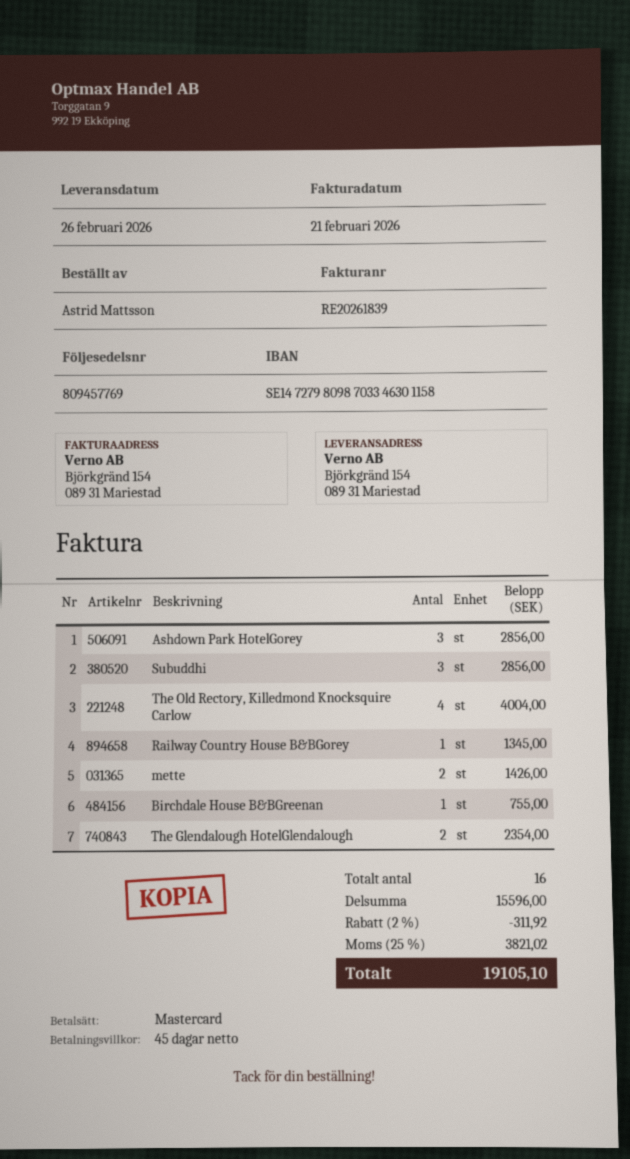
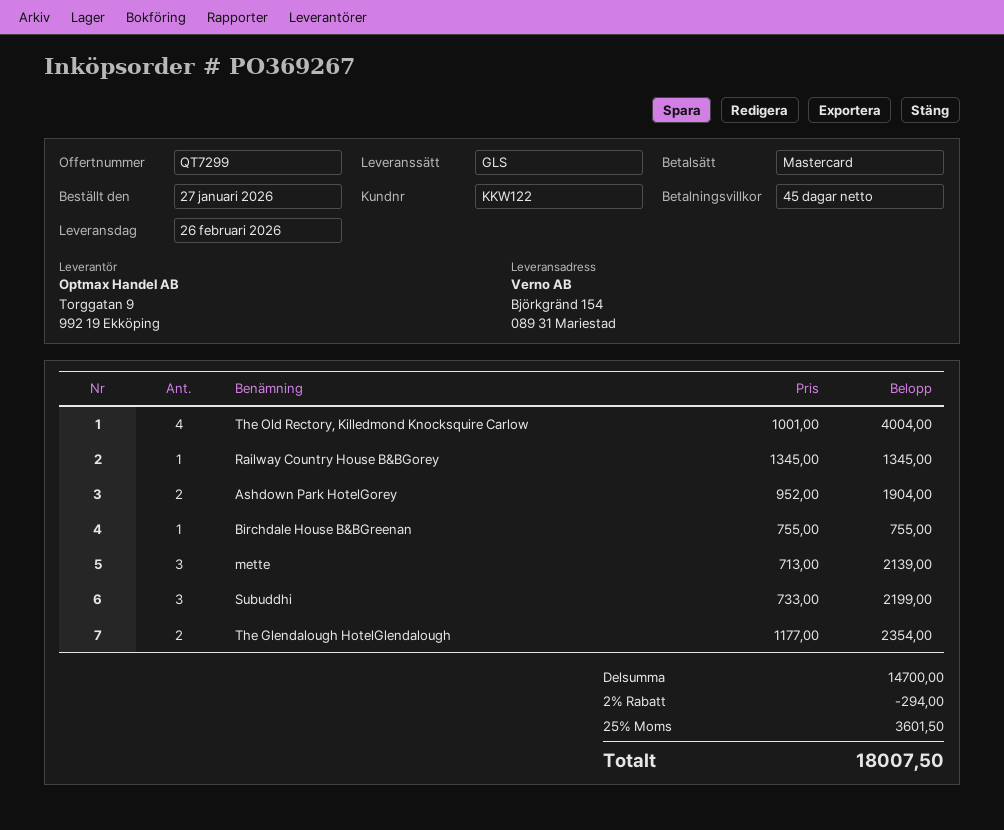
Ashdown Park HotelGorey: 3 for 2856.00 -> 2 for 1904.00
Subuddhi: 3 for 2856.00 -> 3 for 2199.00
mette: 2 for 1426.00 -> 3 for 2139.00
subtotal: 15596.00 -> 14700.00
discount: 2% = 311.92 -> 2% = 294.00
tax: 25% = 3821.02 -> 25% = 3601.50
total: 19105.10 -> 18007.50

